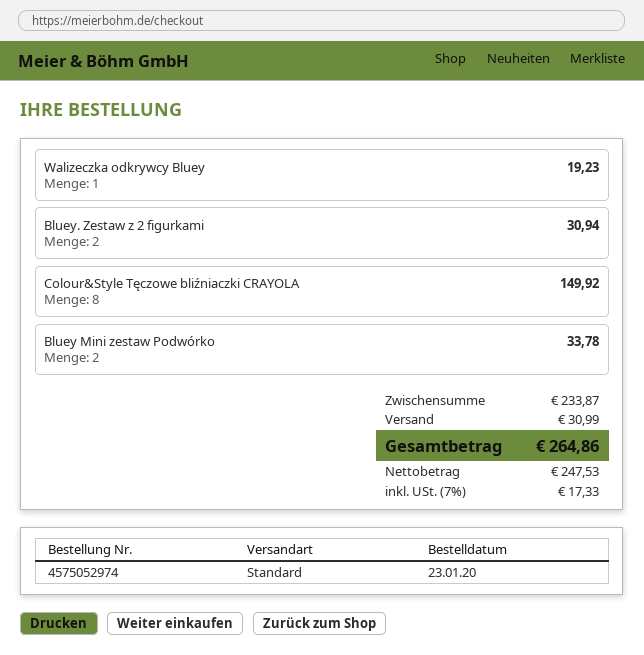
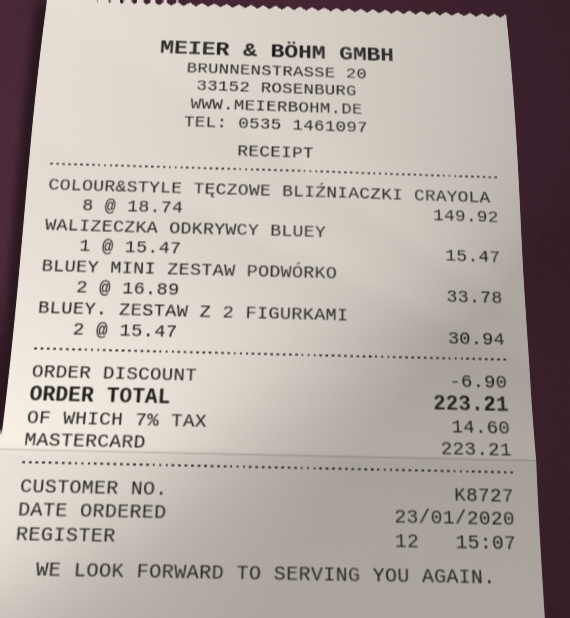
Walizeczka odkrywcy Bluey: 1 for 19.23 -> 1 for 15.47
discount: none -> 6.90
shipping: 30.99 -> none
tax: 7% = 17.33 -> 7% = 14.60
total: 264.86 -> 223.21

